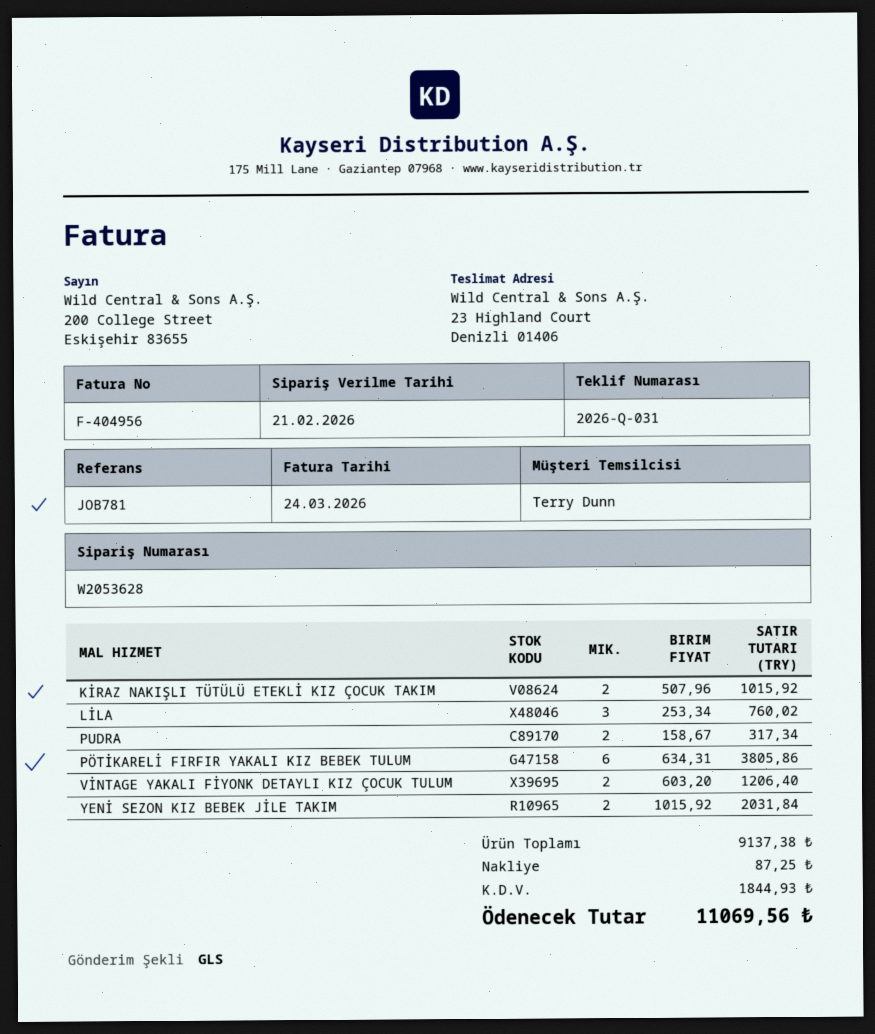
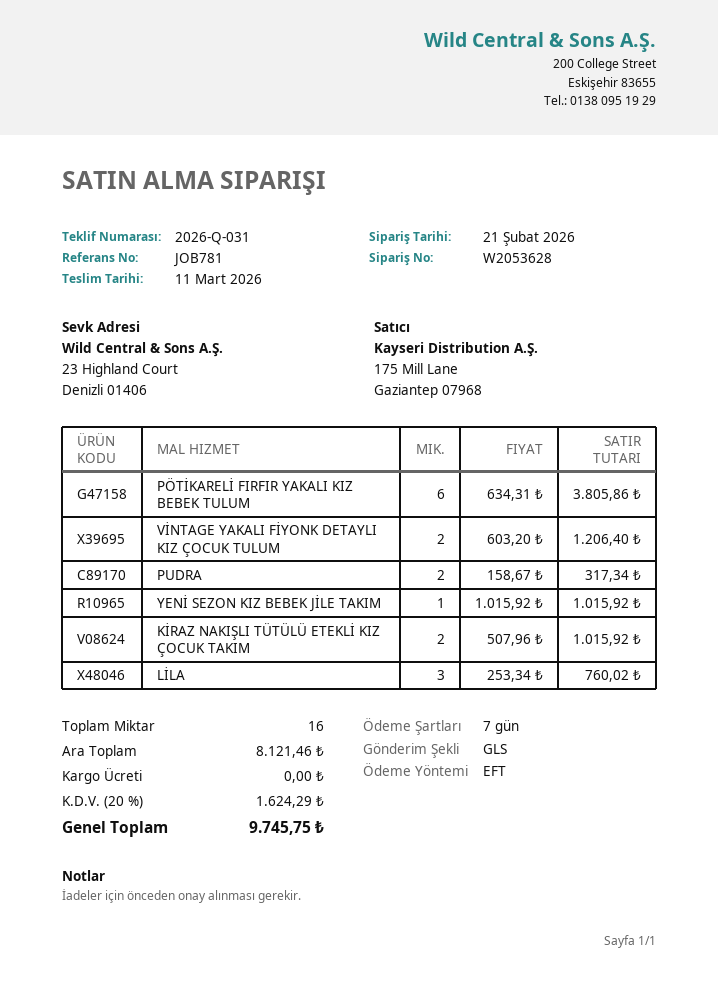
YENİ SEZON KIZ BEBEK JİLE TAKIM: 2 x 1015.92 = 2031.84 -> 1 x 1015.92 = 1015.92
subtotal: 9137.38 -> 8121.46
shipping: 87.25 -> 0.00
tax: 1844.93 -> 1624.29
total: 11069.56 -> 9745.75

